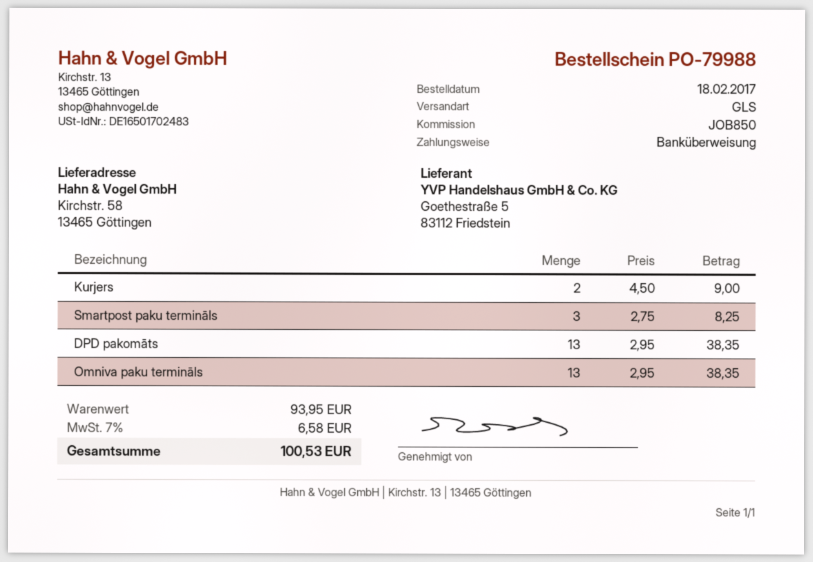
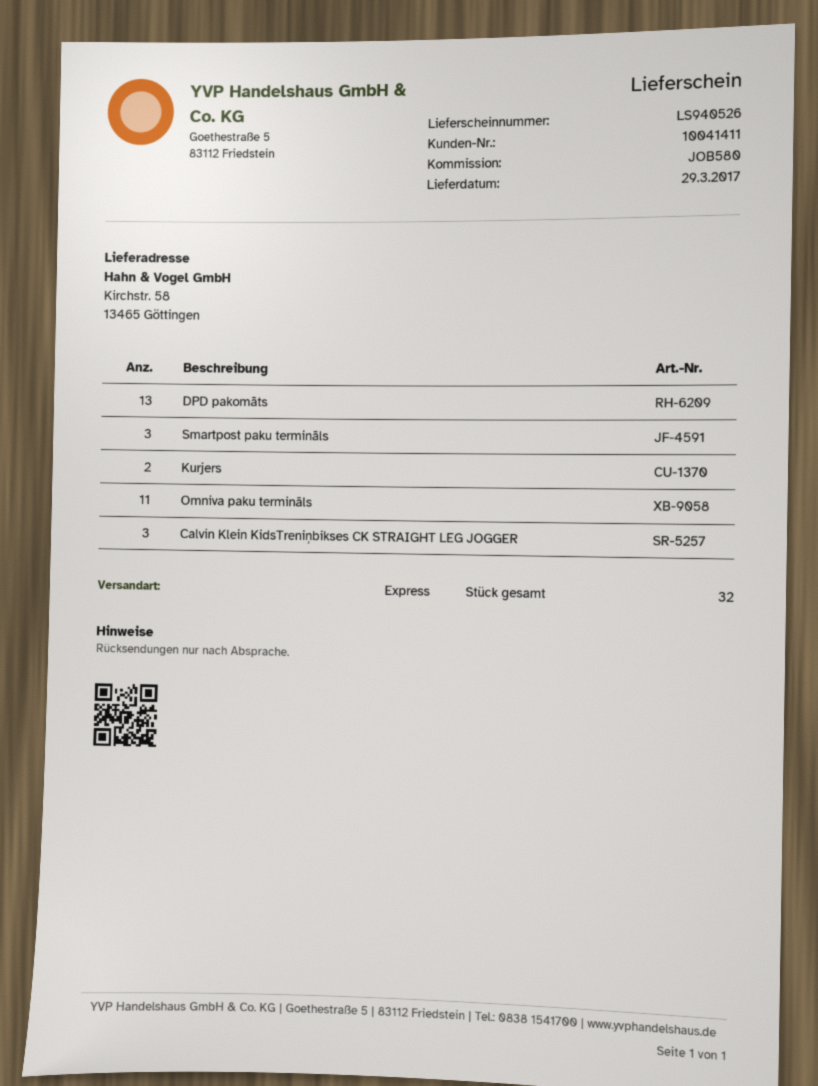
reference: JOB850 -> JOB580
shipping method: GLS -> express
Omniva paku termināls: 13 -> 11
Calvin Klein KidsTreniņbikses CK STRAIGHT LEG JOGGER: none -> 3

